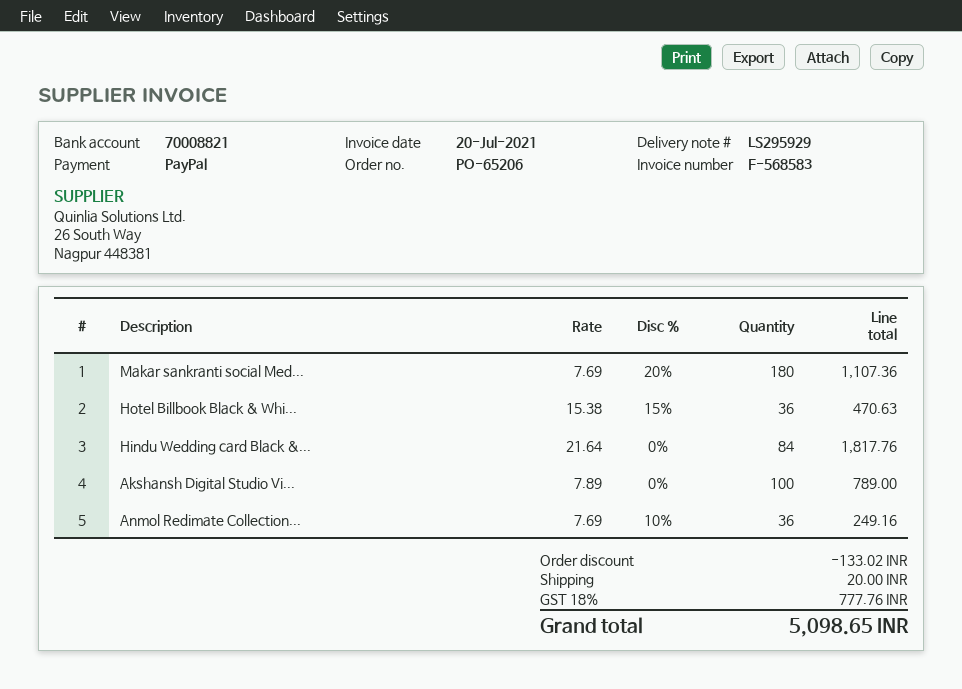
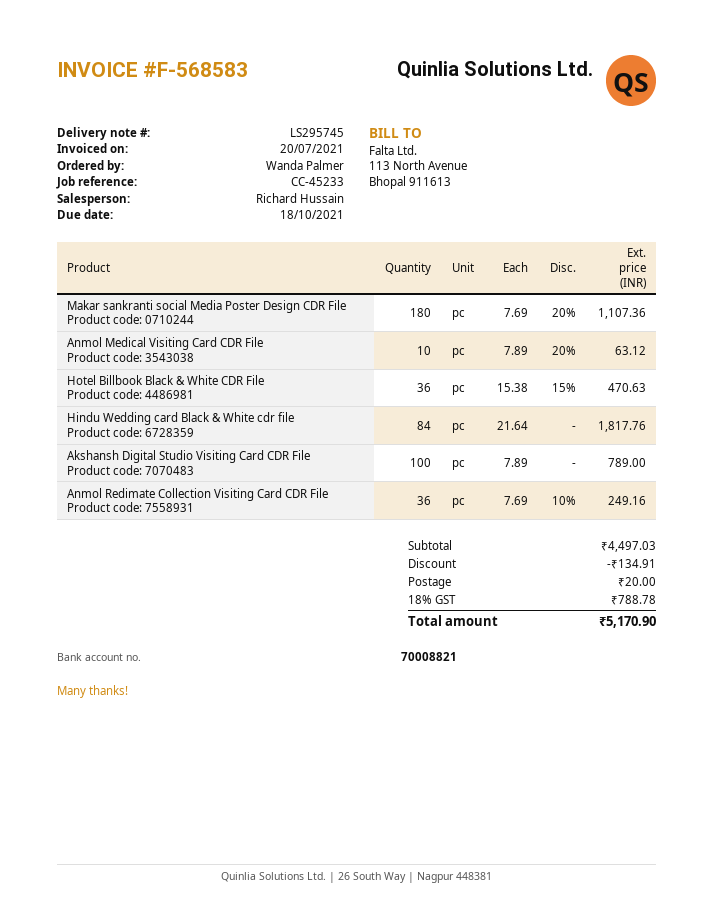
delivery note number: LS295929 -> LS295745
Anmol Medical Visiting Card CDR File: none -> 10 x 7.89 - 20% = 63.12
discount: 133.02 -> 134.91
tax: 18% = 777.76 -> 18% = 788.78
total: 5098.65 -> 5170.90

